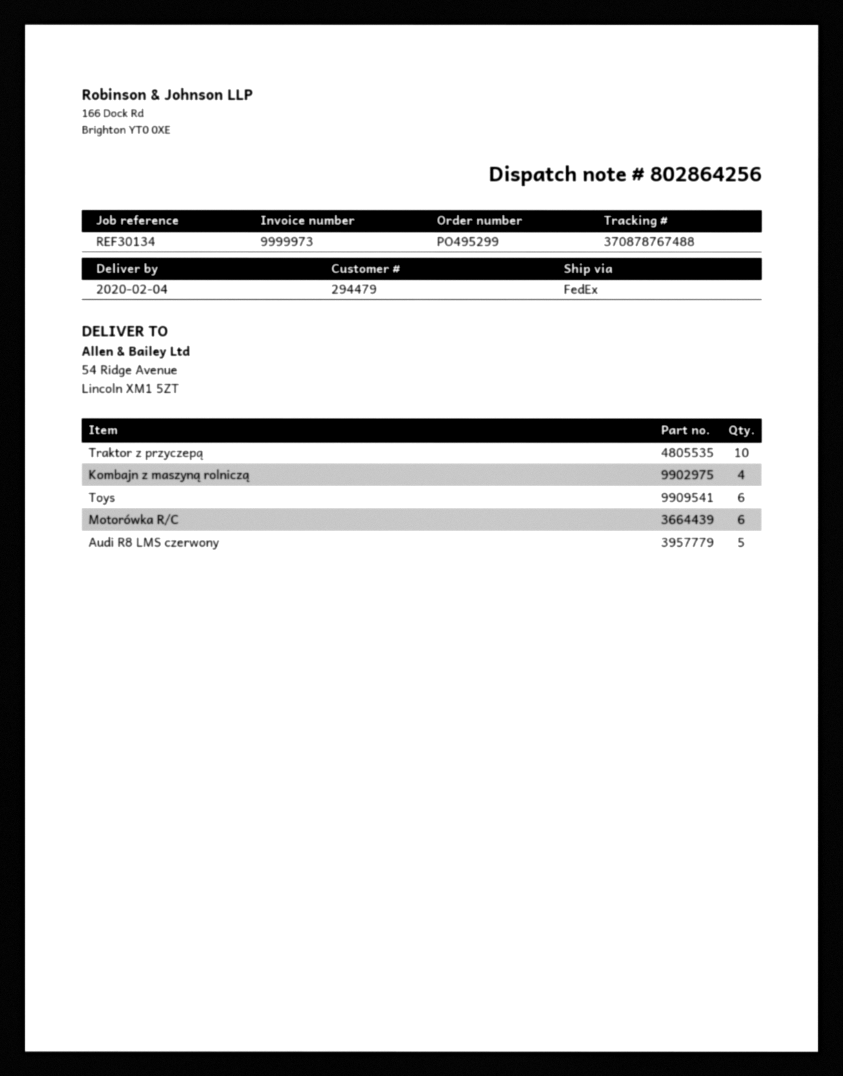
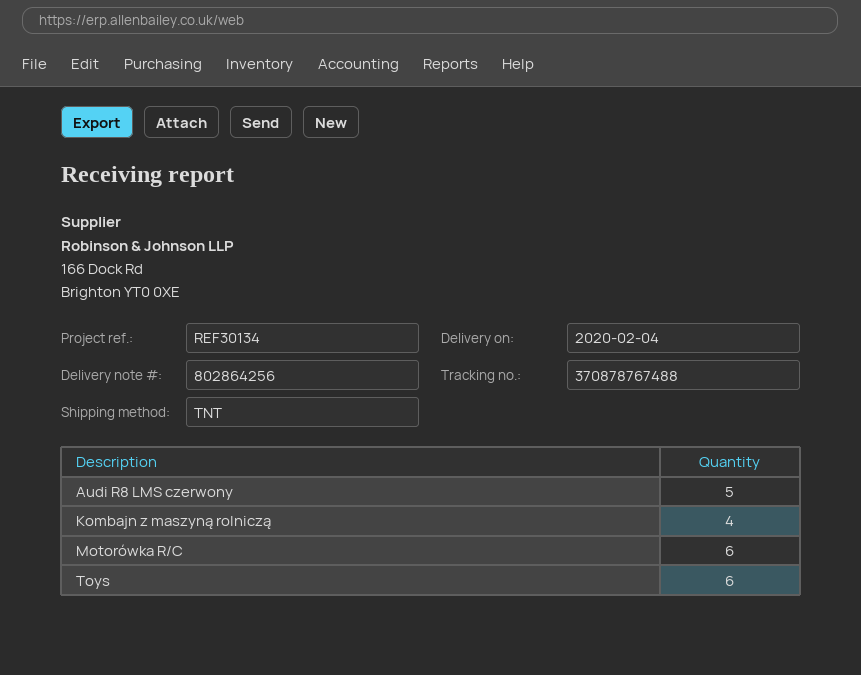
shipping method: FedEx -> TNT
Traktor z przyczepą: 10 -> none

